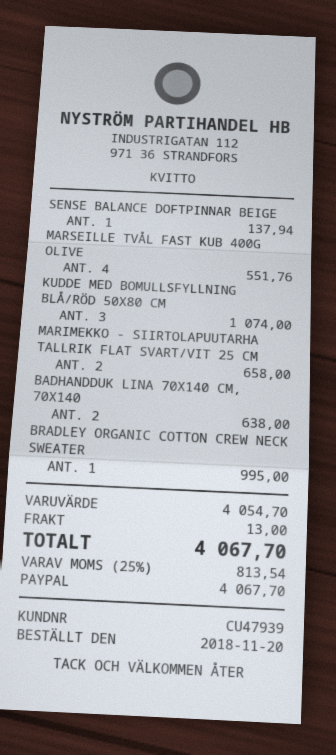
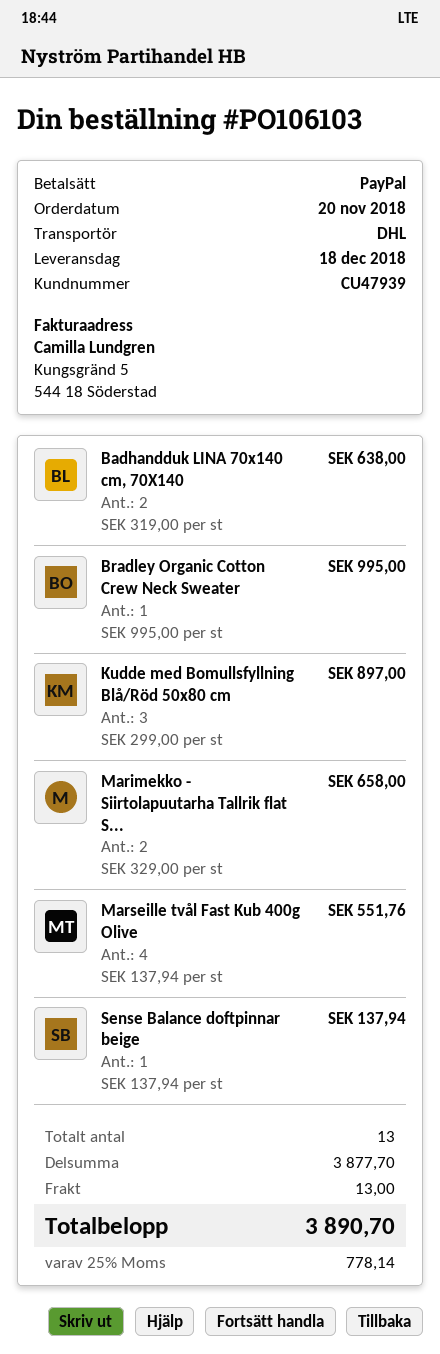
KUDDE MED BOMULLSFYLLNING BLÅ/RÖD 50X80 CM: 3 for 1074.00 -> 3 for 897.00
subtotal: 4054.70 -> 3877.70
tax: 25% = 813.54 -> 25% = 778.14
total: 4067.70 -> 3890.70

